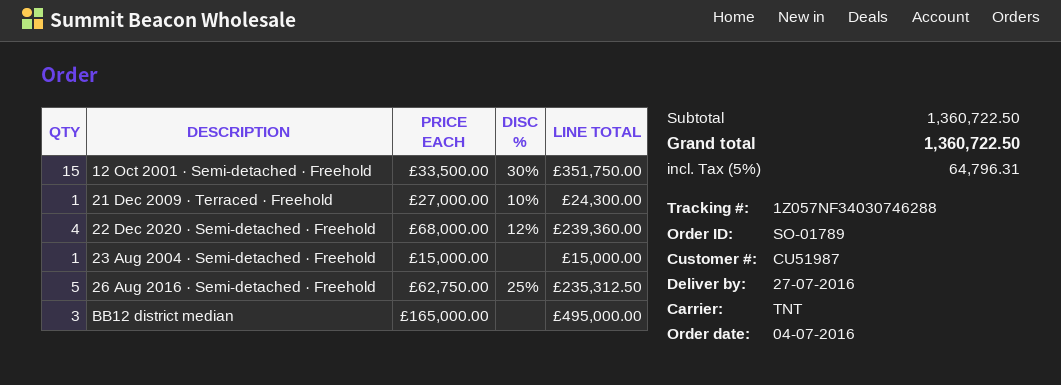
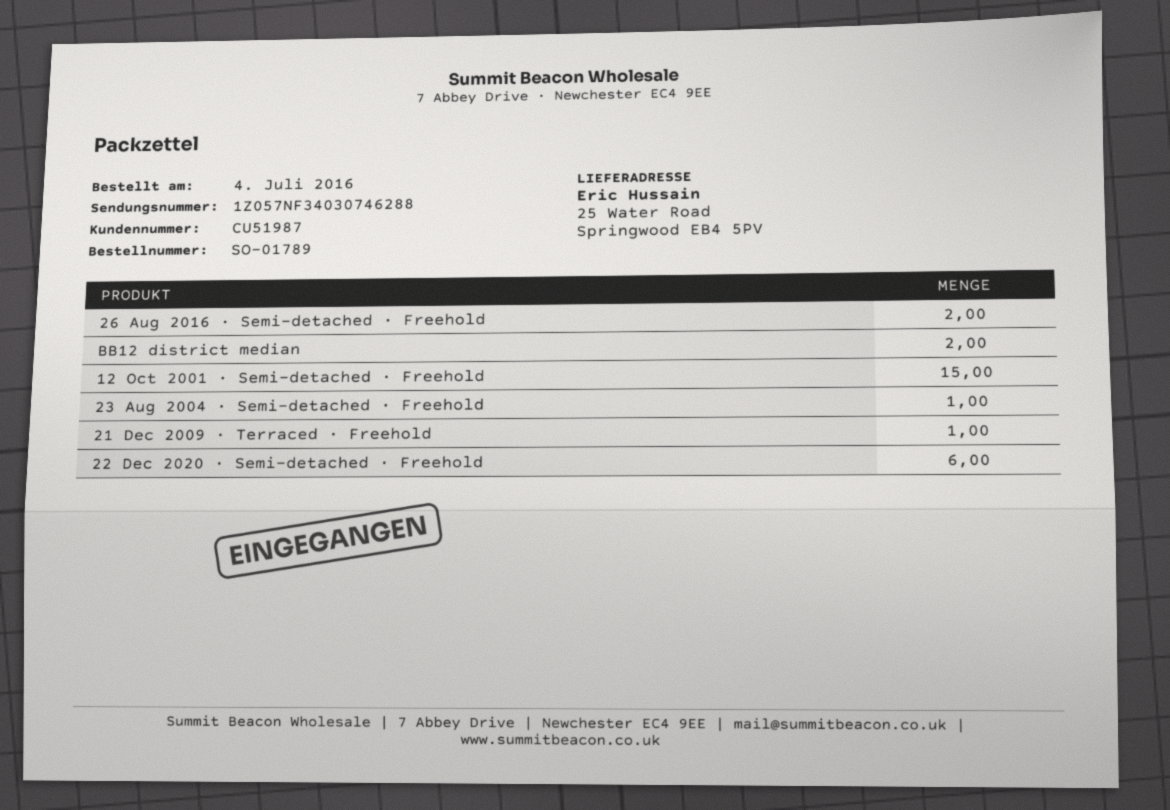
22 Dec 2020 · Semi-detached · Freehold: 4 -> 6
26 Aug 2016 · Semi-detached · Freehold: 5 -> 2
BB12 district median: 3 -> 2

